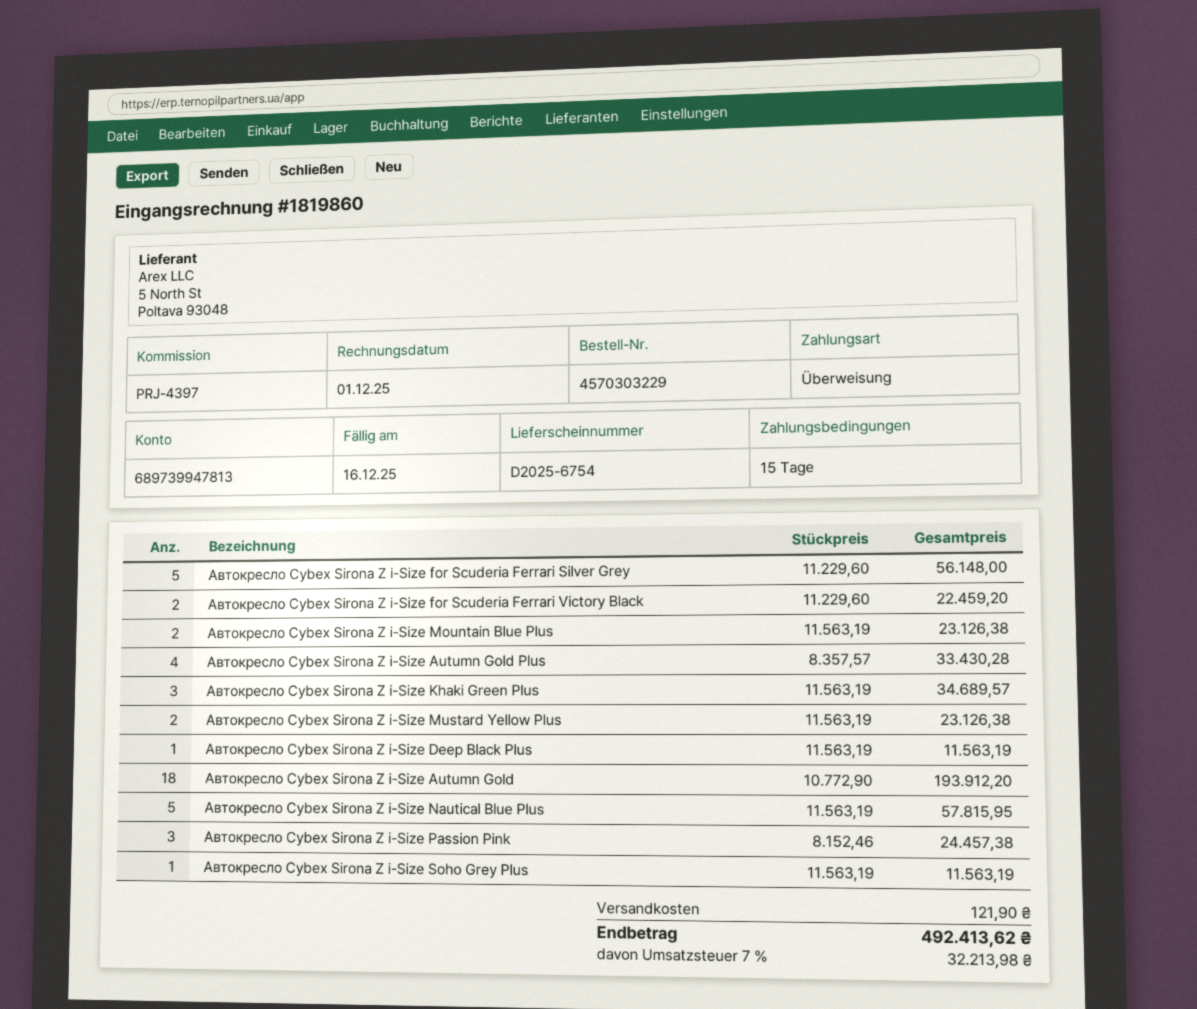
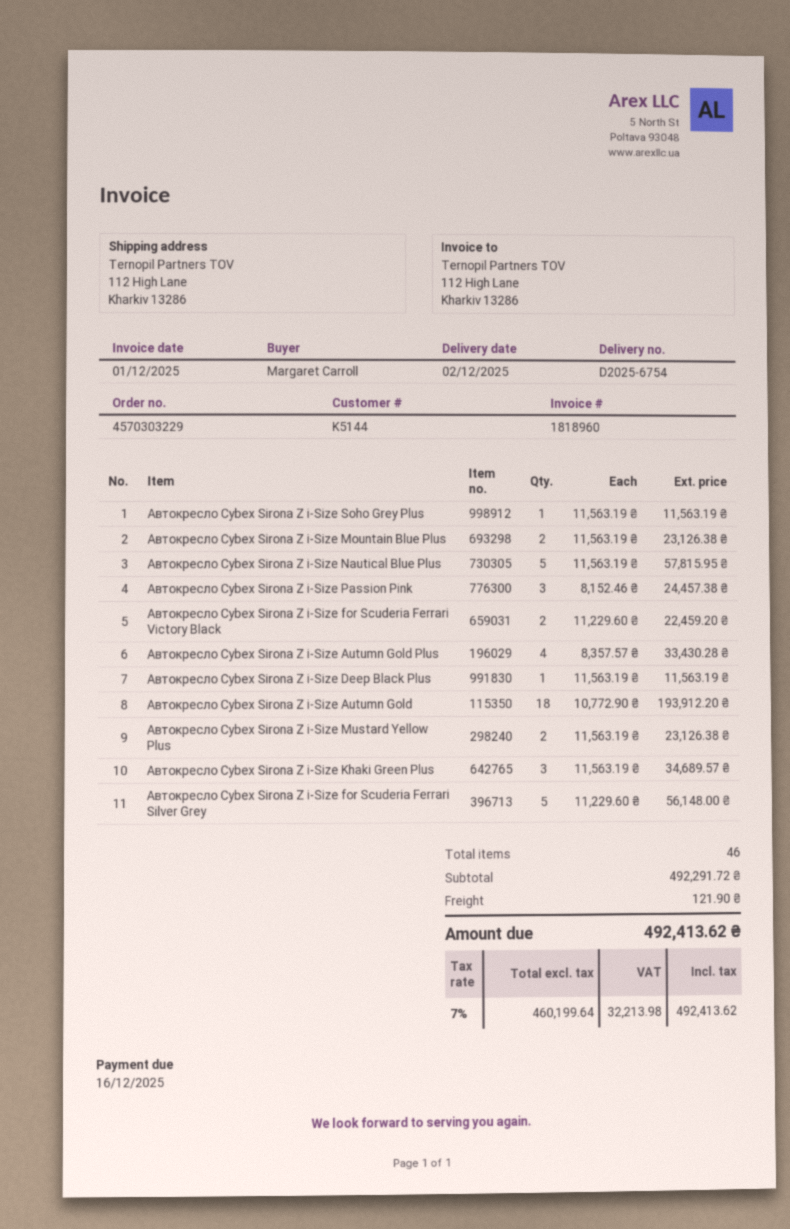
invoice number: 1819860 -> 1818960

